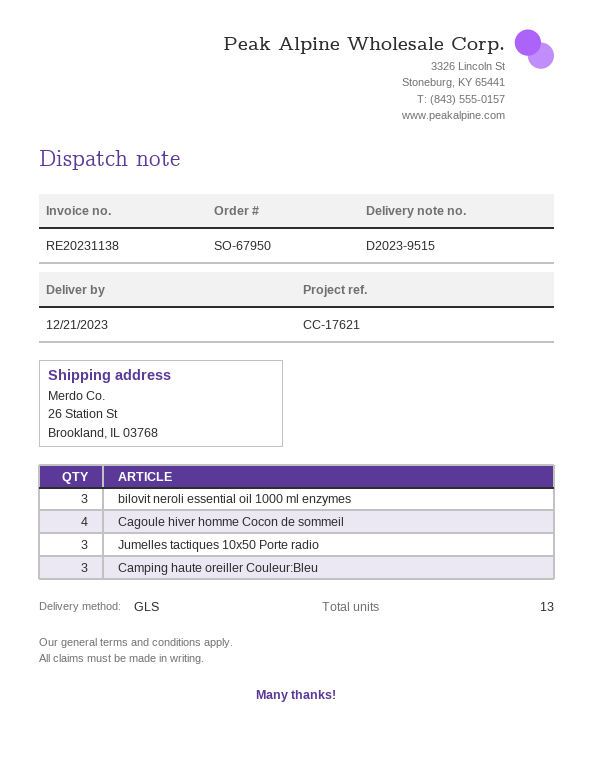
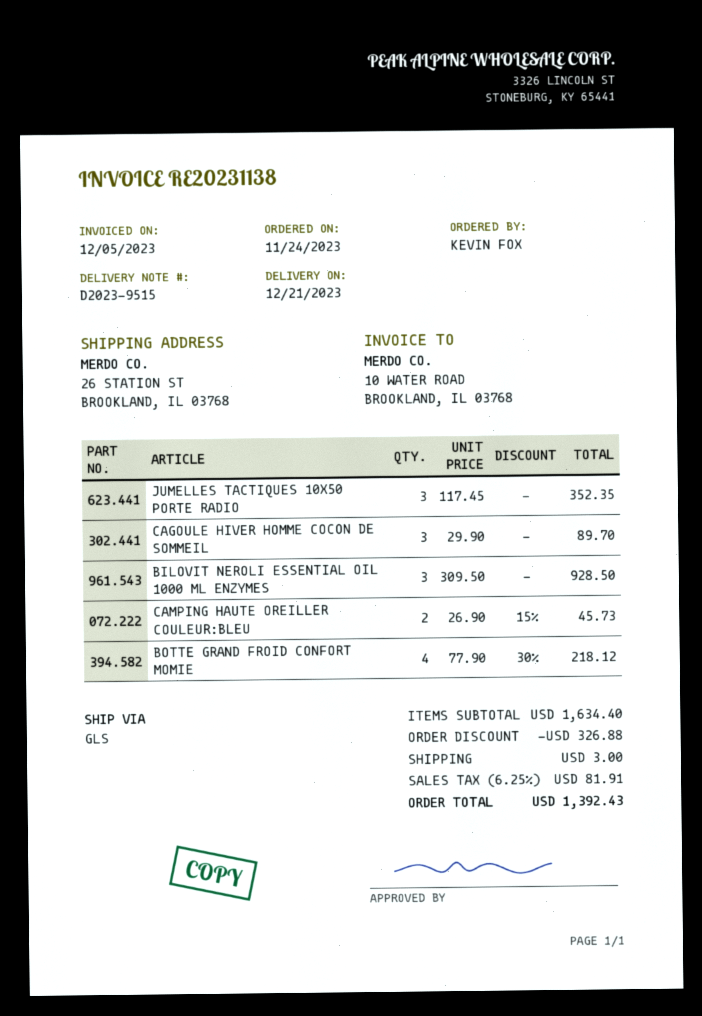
Cagoule hiver homme Cocon de sommeil: 4 -> 3
Camping haute oreiller Couleur:Bleu: 3 -> 2
BOTTE GRAND FROID CONFORT MOMIE: none -> 4

